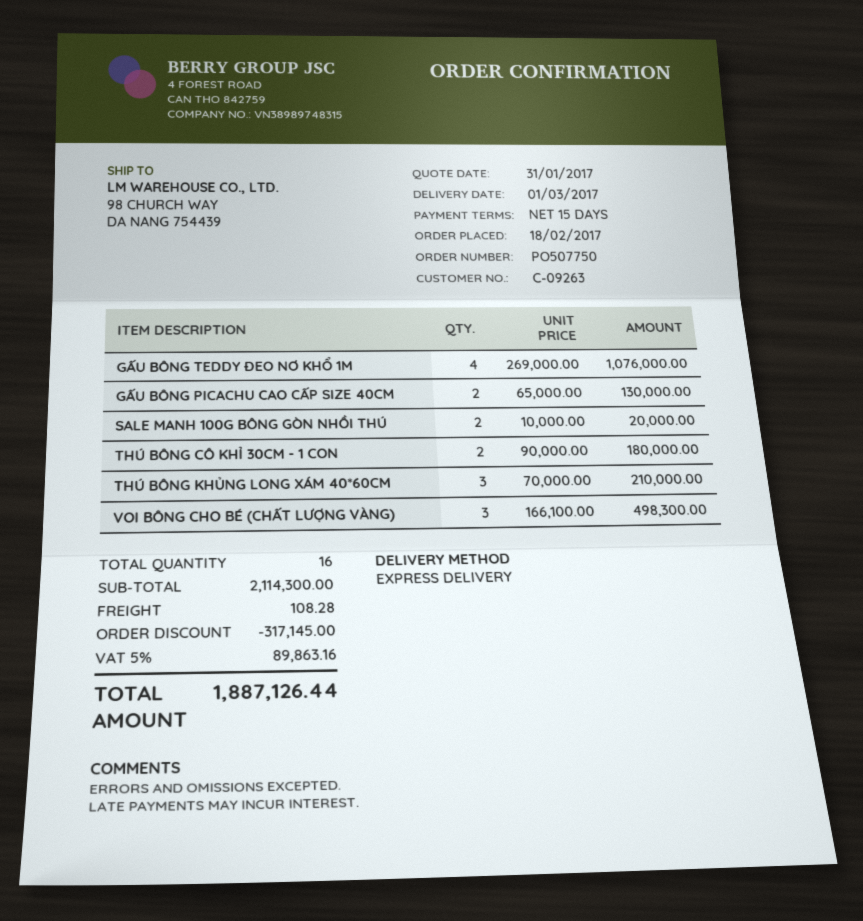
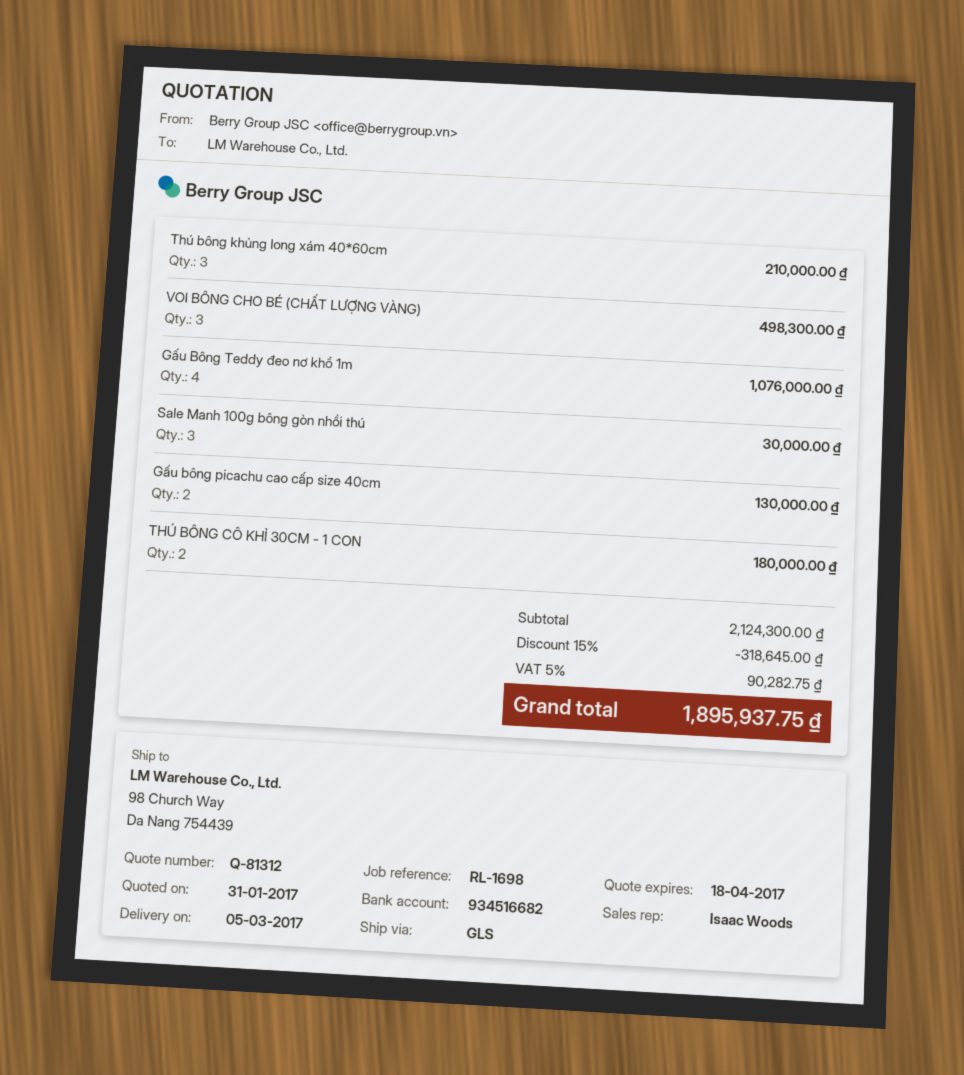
delivery date: 2017-03-01 -> 2017-03-05
shipping method: express -> GLS
SALE MANH 100G BÔNG GÒN NHỒI THÚ: 2 for 20000.00 -> 3 for 30000.00
subtotal: 2114300.00 -> 2124300.00
discount: 317145.00 -> 318645.00
shipping: 108.28 -> none
tax: 5% = 89863.16 -> 5% = 90282.75
total: 1887126.44 -> 1895937.75

